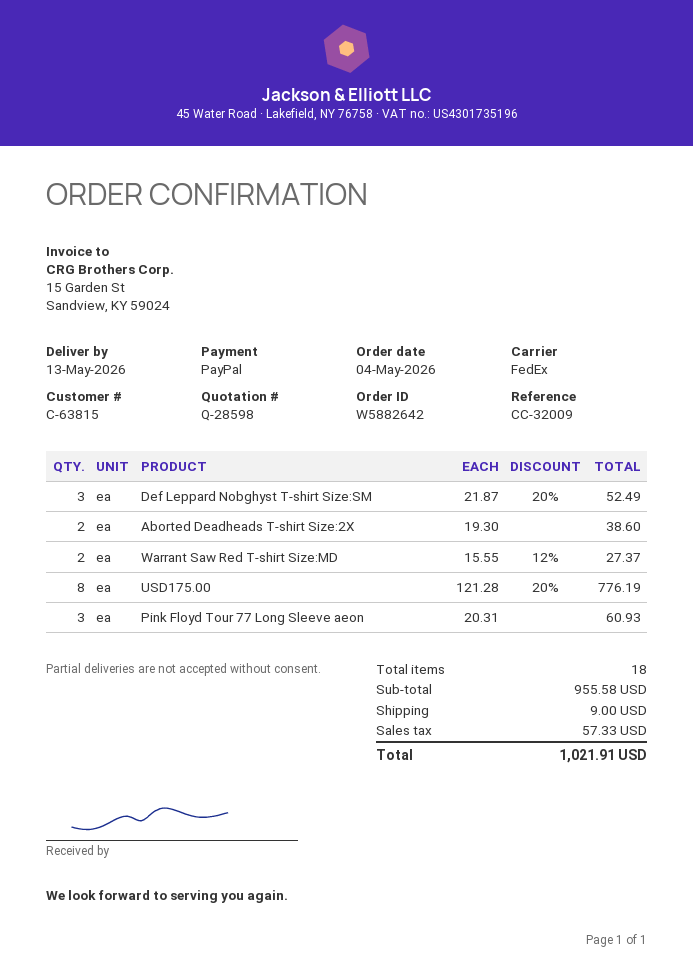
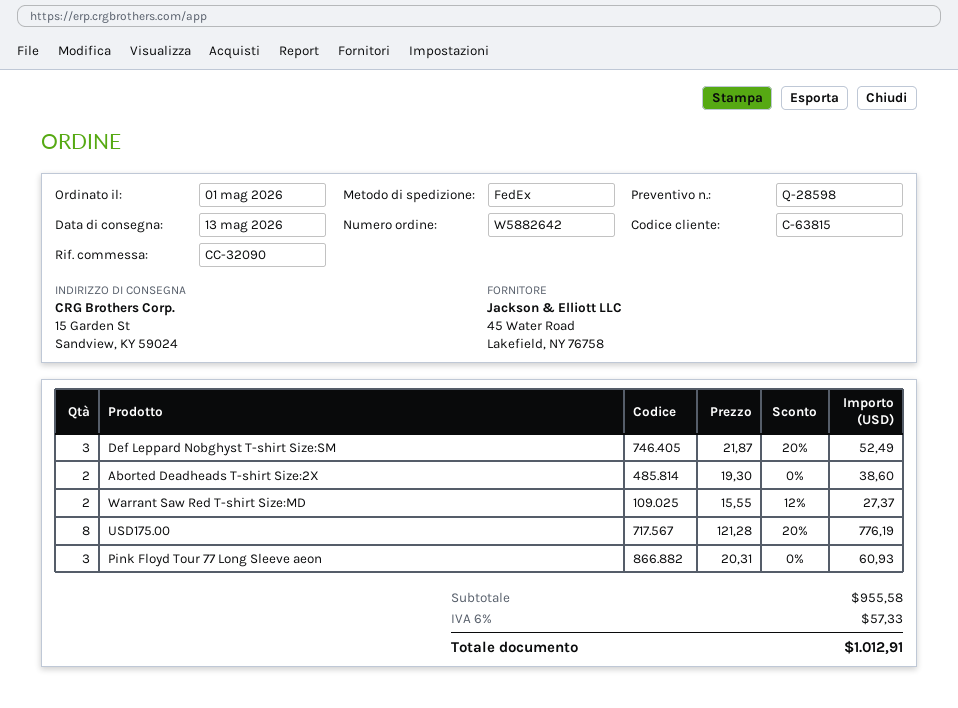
order date: 2026-05-04 -> 2026-05-01
reference: CC-32009 -> CC-32090
shipping: 9.00 -> none
total: 1021.91 -> 1012.91

